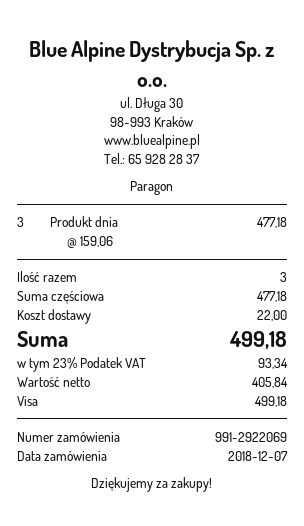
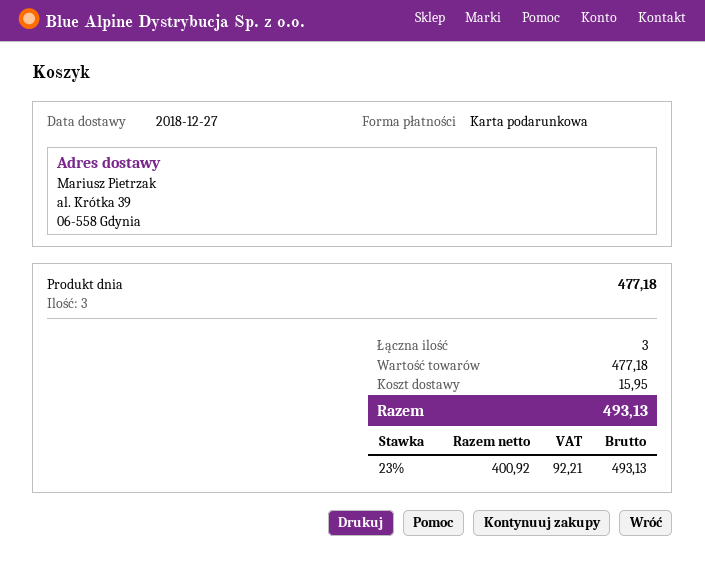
payment method: Visa -> gift card
shipping: 22.00 -> 15.95
net: 405.84 -> 400.92
tax: 23% = 93.34 -> 23% = 92.21
total: 499.18 -> 493.13

